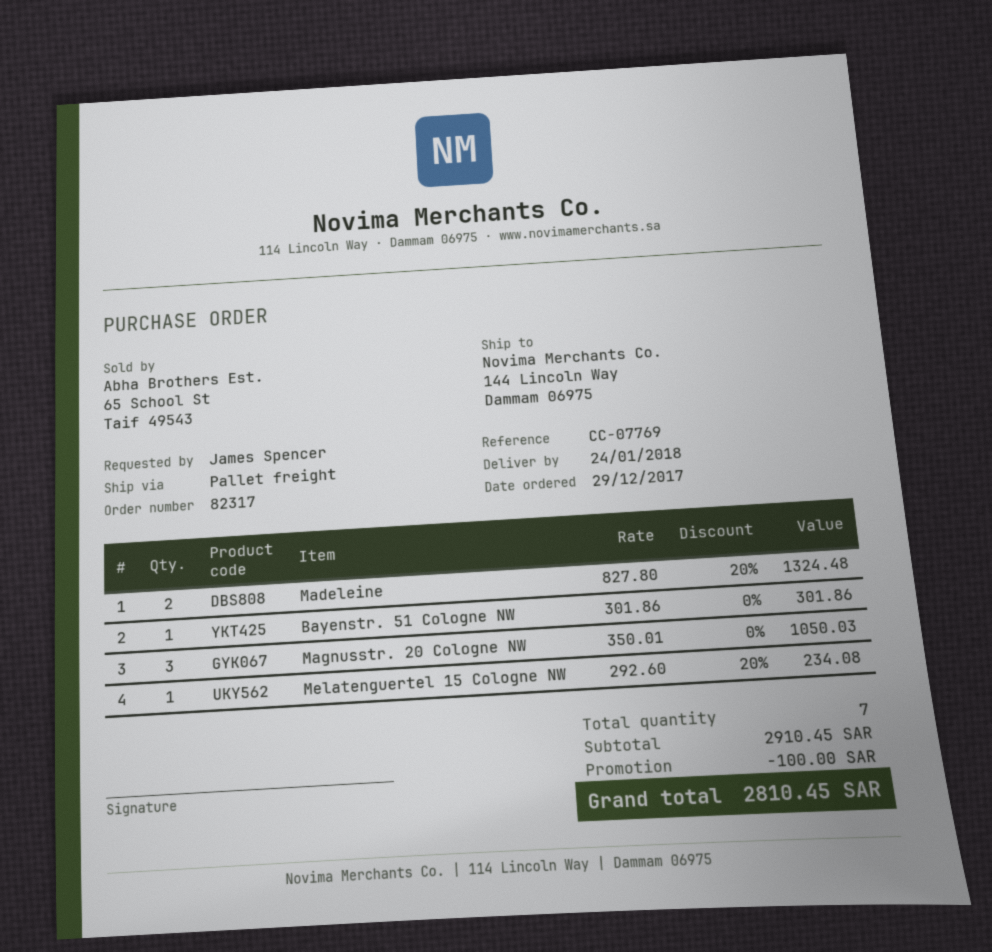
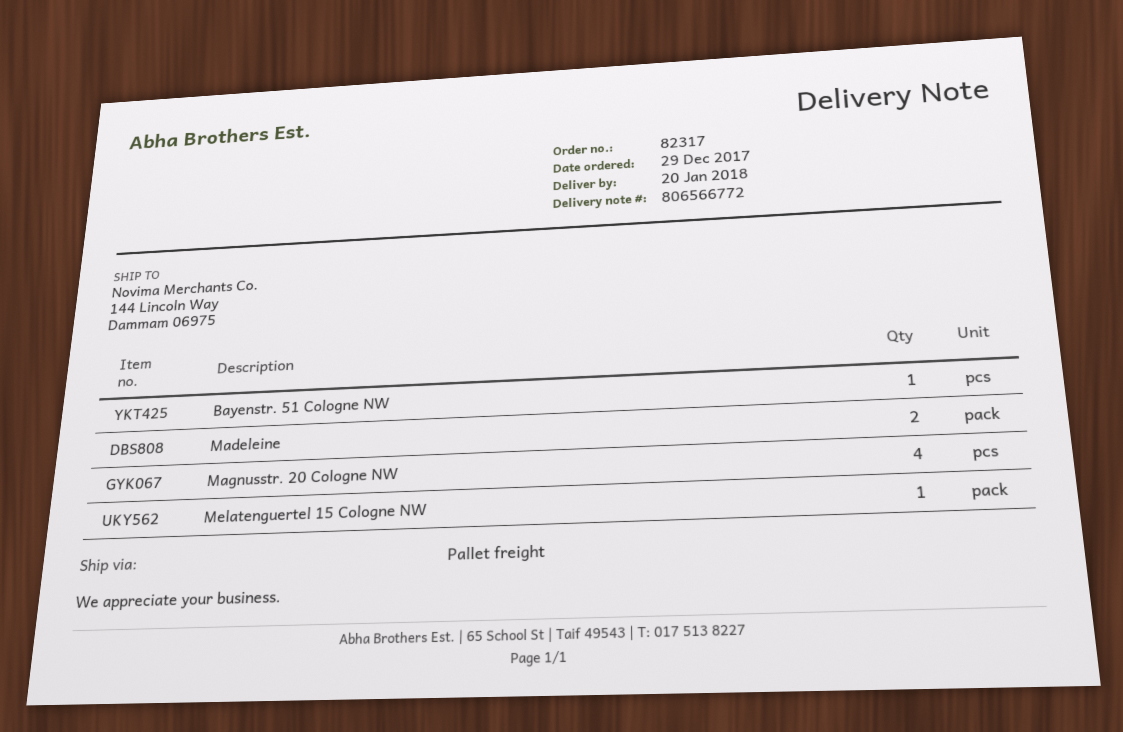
delivery date: 2018-01-24 -> 2018-01-20
Magnusstr. 20 Cologne NW: 3 -> 4

